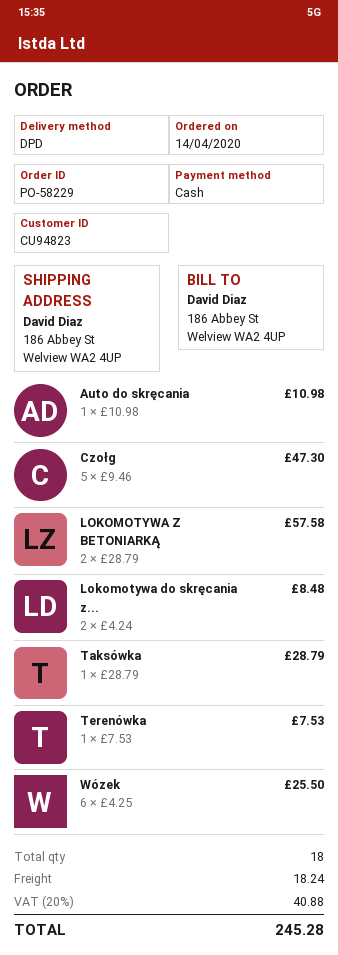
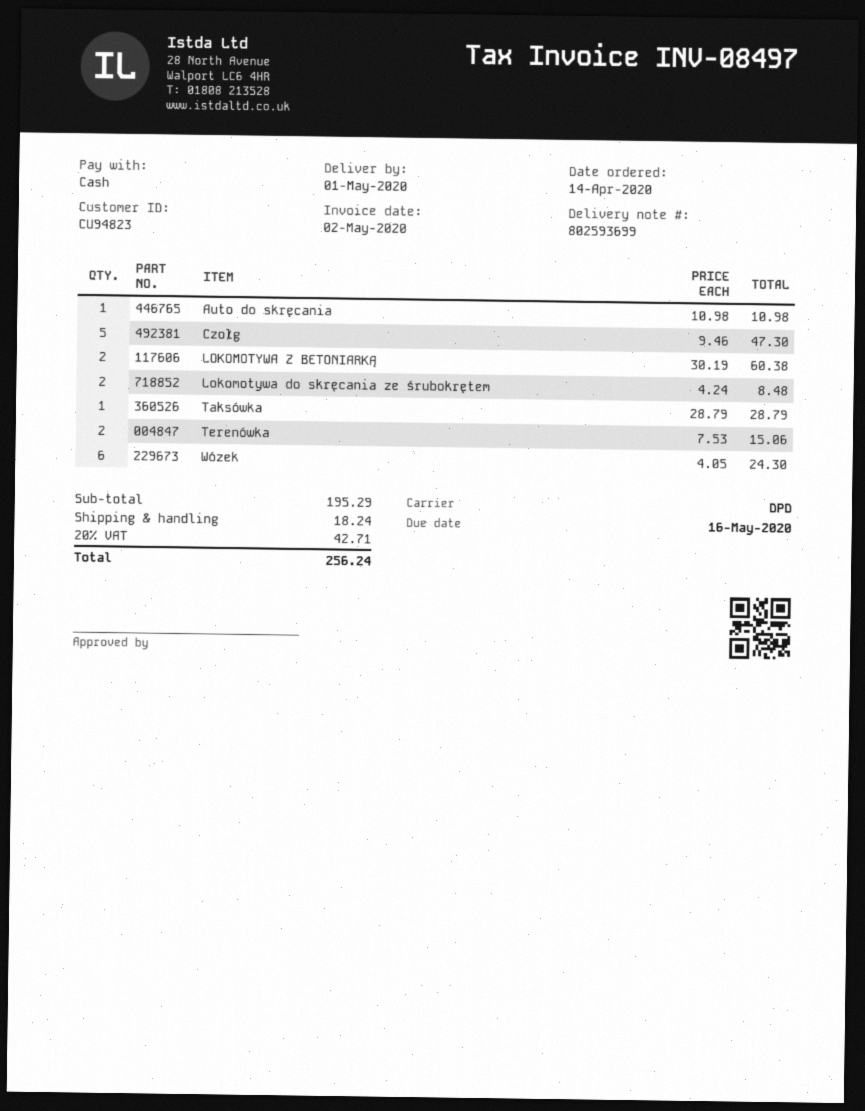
LOKOMOTYWA Z BETONIARKĄ: 2 x 28.79 = 57.58 -> 2 x 30.19 = 60.38
Terenówka: 1 x 7.53 = 7.53 -> 2 x 7.53 = 15.06
Wózek: 6 x 4.25 = 25.50 -> 6 x 4.05 = 24.30
tax: 20% = 40.88 -> 20% = 42.71
total: 245.28 -> 256.24

